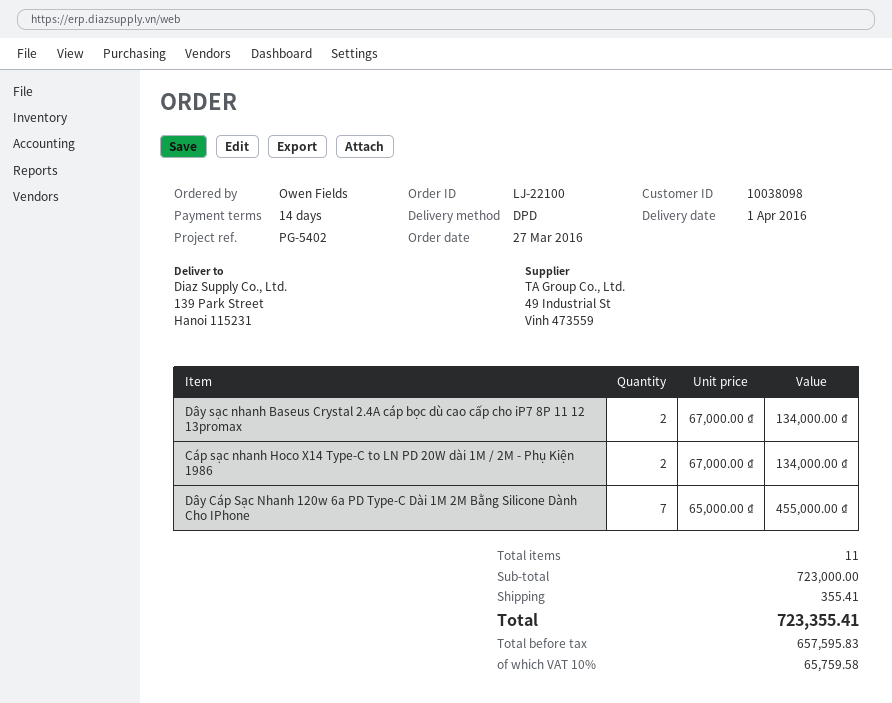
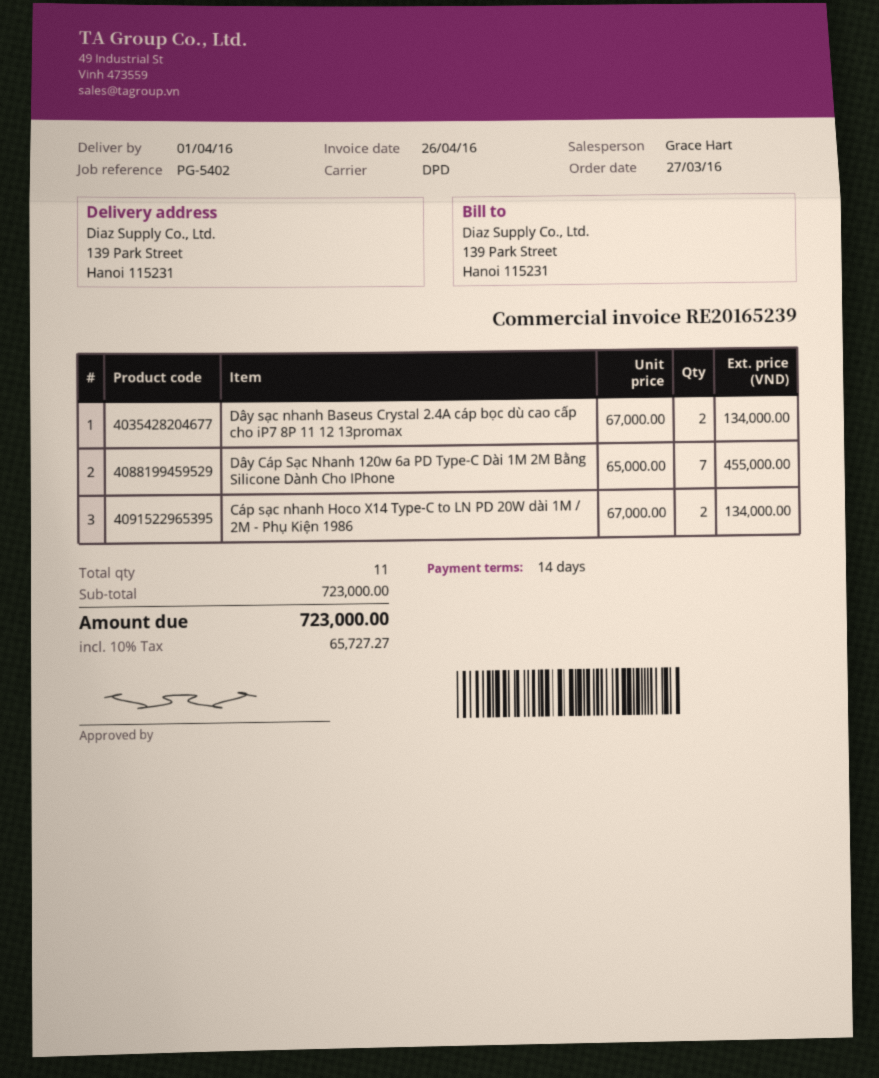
shipping: 355.41 -> none
tax: 10% = 65759.58 -> 10% = 65727.27
total: 723355.41 -> 723000.00

